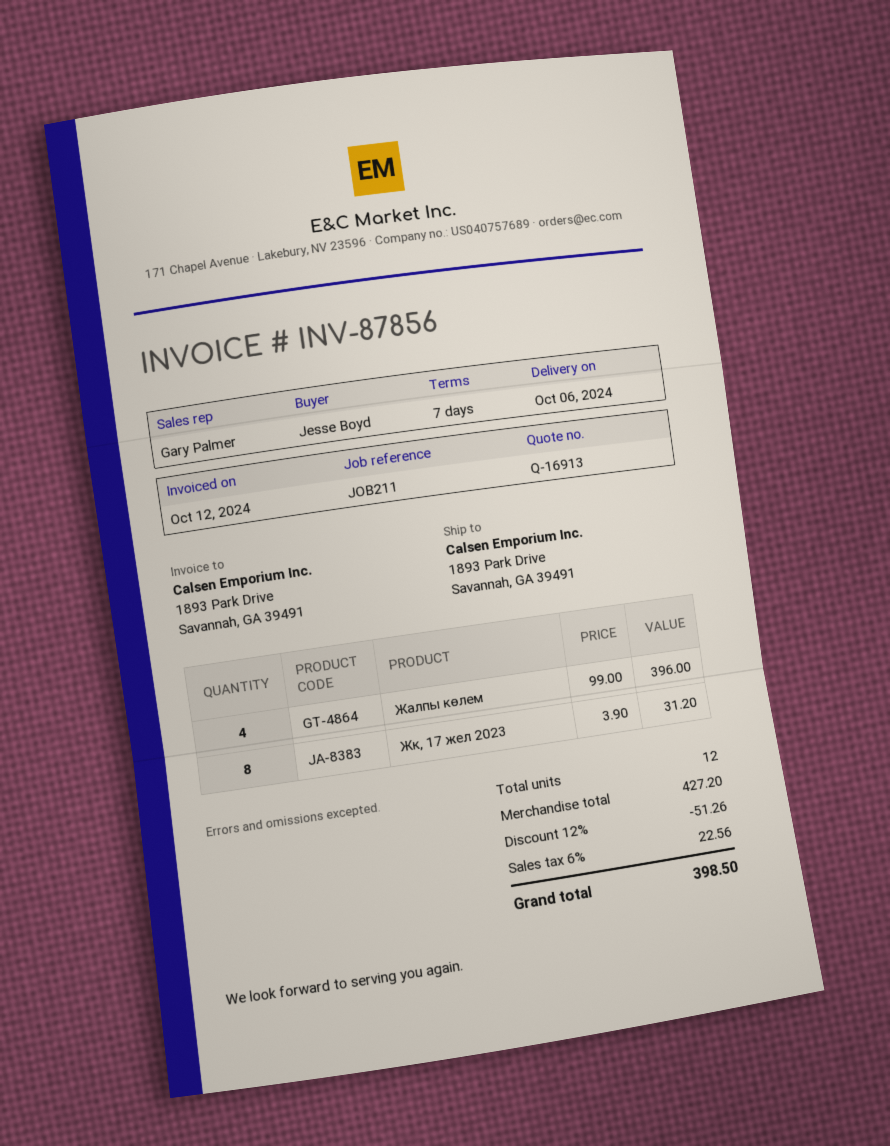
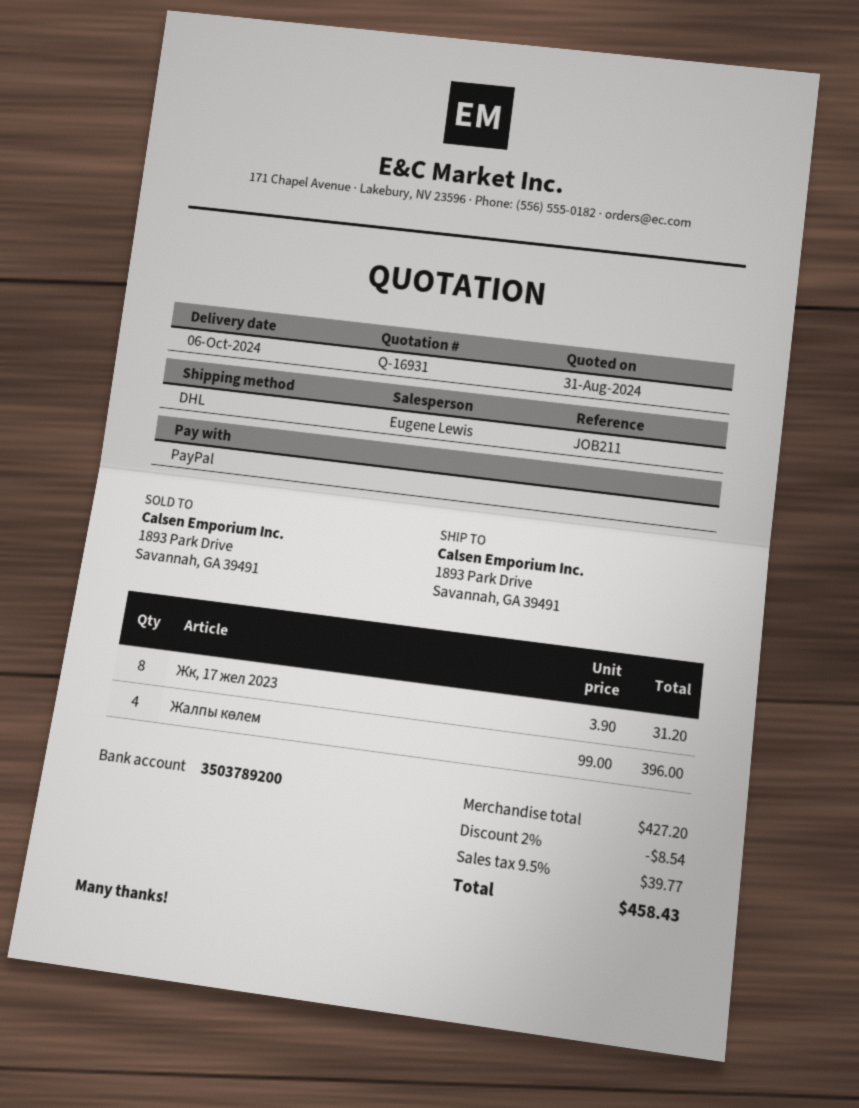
quote number: Q-16913 -> Q-16931
sales rep: Gary Palmer -> Eugene Lewis
discount: 12% = 51.26 -> 2% = 8.54
tax: 6% = 22.56 -> 9.5% = 39.77
total: 398.50 -> 458.43

